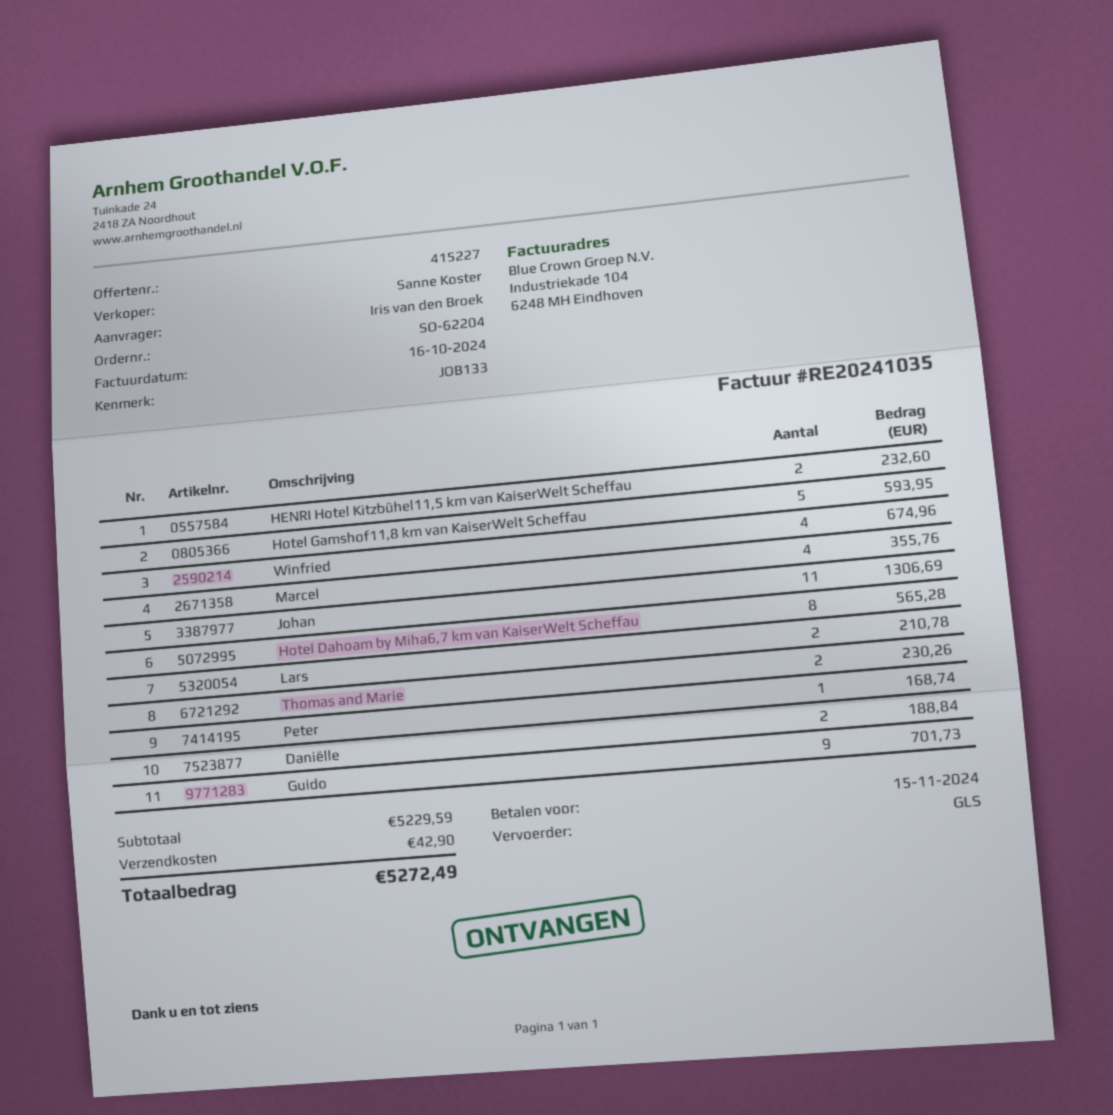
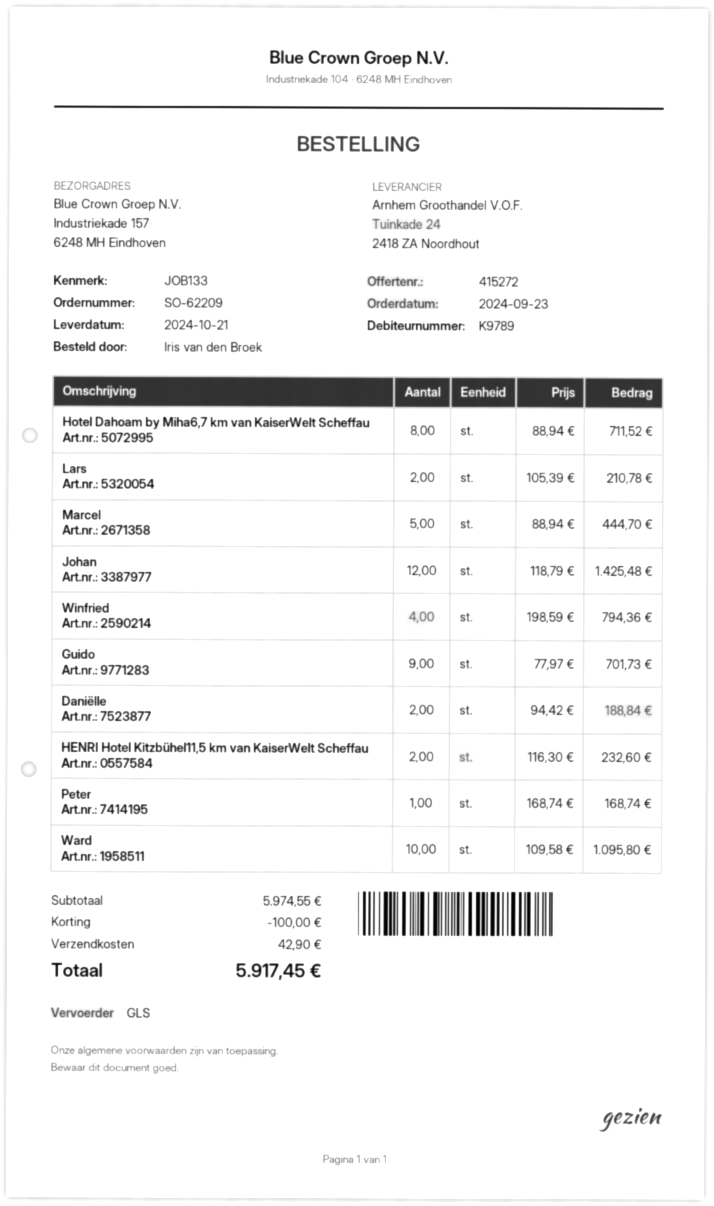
quote number: 415227 -> 415272
order number: SO-62204 -> SO-62209
Hotel Gamshof11,8 km van KaiserWelt Scheffau: 5 for 593.95 -> none
Winfried: 4 for 674.96 -> 4 for 794.36
Marcel: 4 for 355.76 -> 5 for 444.70
Johan: 11 for 1306.69 -> 12 for 1425.48
Hotel Dahoam by Miha6,7 km van KaiserWelt Scheffau: 8 for 565.28 -> 8 for 711.52
Thomas and Marie: 2 for 230.26 -> none
Ward: none -> 10 for 1095.80
subtotal: 5229.59 -> 5974.55
discount: none -> 100.00
total: 5272.49 -> 5917.45

